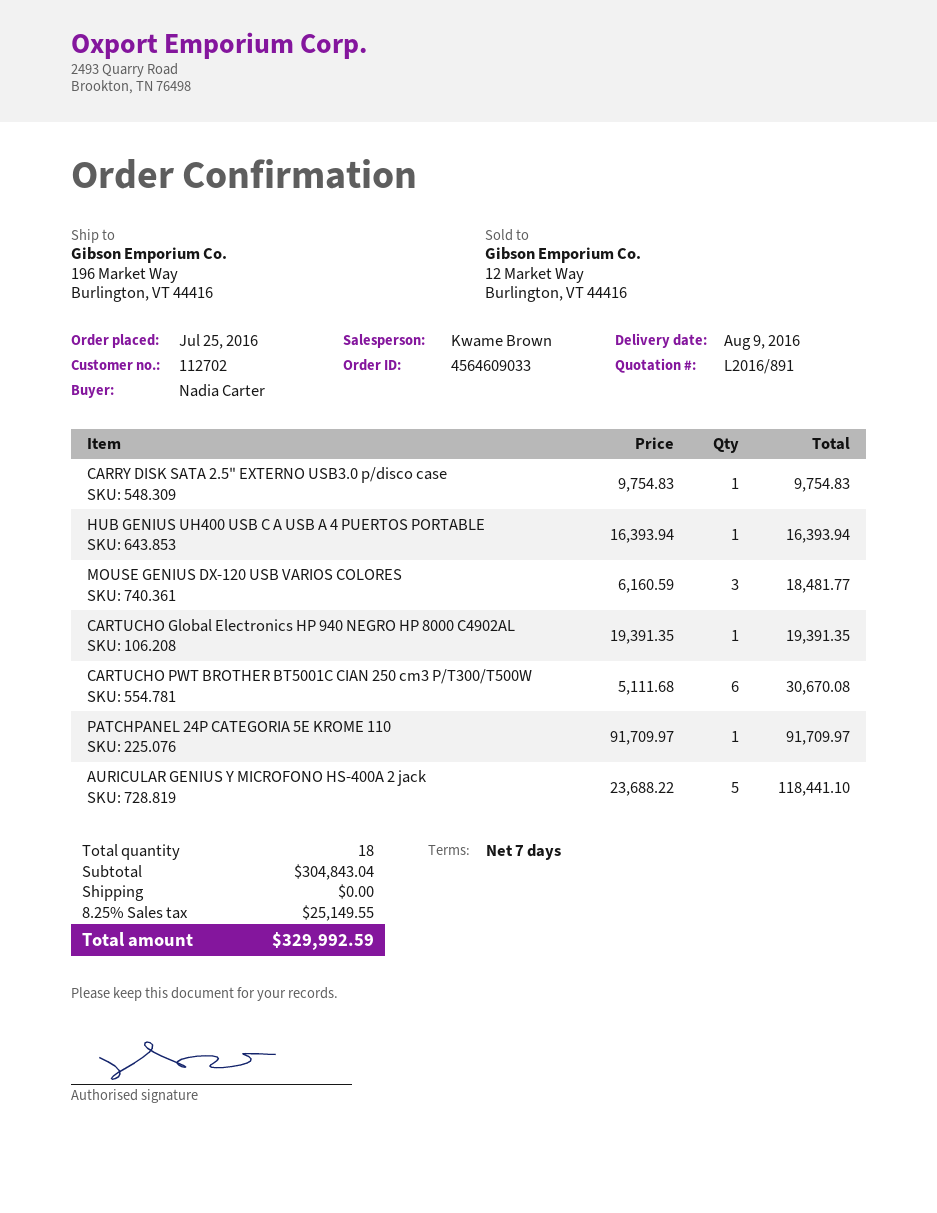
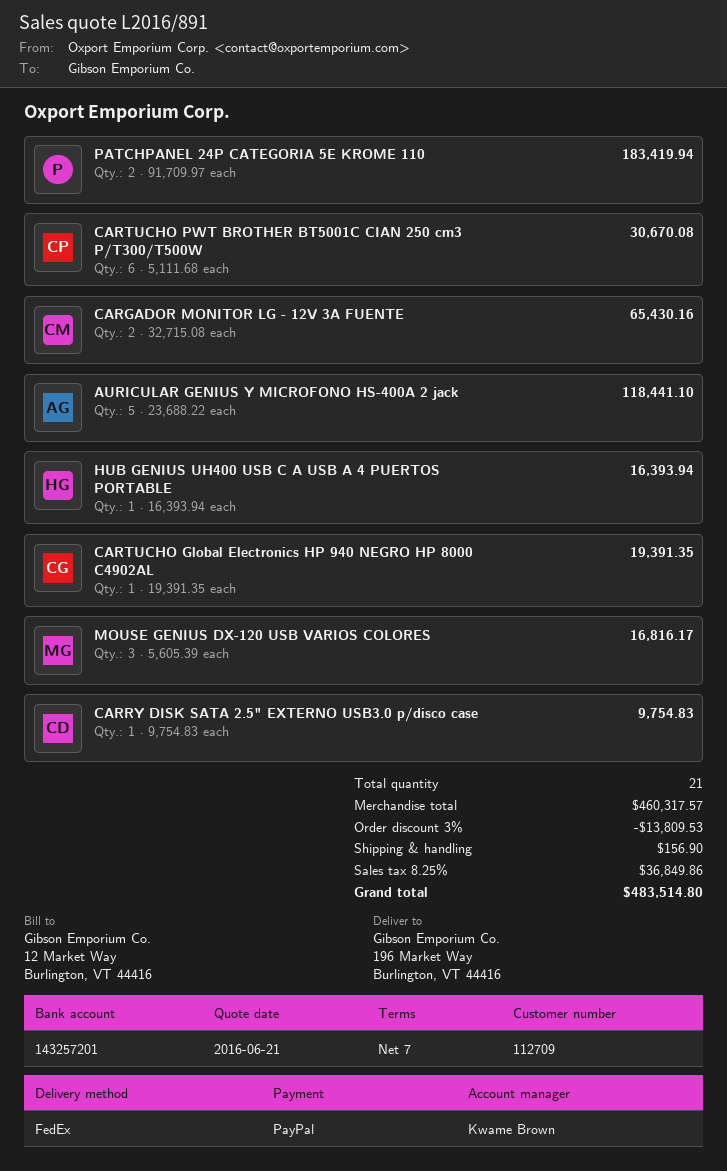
customer number: 112702 -> 112709
MOUSE GENIUS DX-120 USB VARIOS COLORES: 3 x 6160.59 = 18481.77 -> 3 x 5605.39 = 16816.17
PATCHPANEL 24P CATEGORIA 5E KROME 110: 1 x 91709.97 = 91709.97 -> 2 x 91709.97 = 183419.94
CARGADOR MONITOR LG - 12V 3A FUENTE: none -> 2 x 32715.08 = 65430.16
total quantity: 18 -> 21
subtotal: 304843.04 -> 460317.57
discount: none -> 3% = 13809.53
shipping: 0.00 -> 156.90
tax: 8.25% = 25149.55 -> 8.25% = 36849.86
total: 329992.59 -> 483514.80

